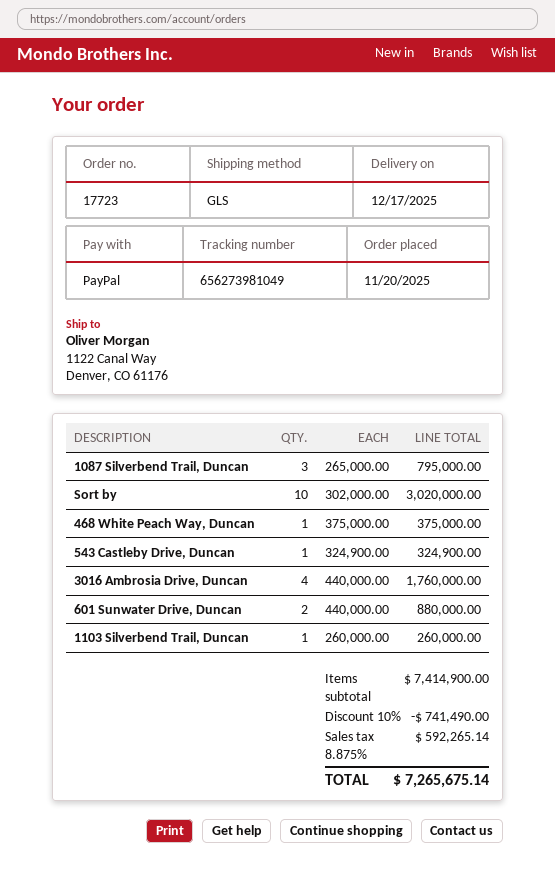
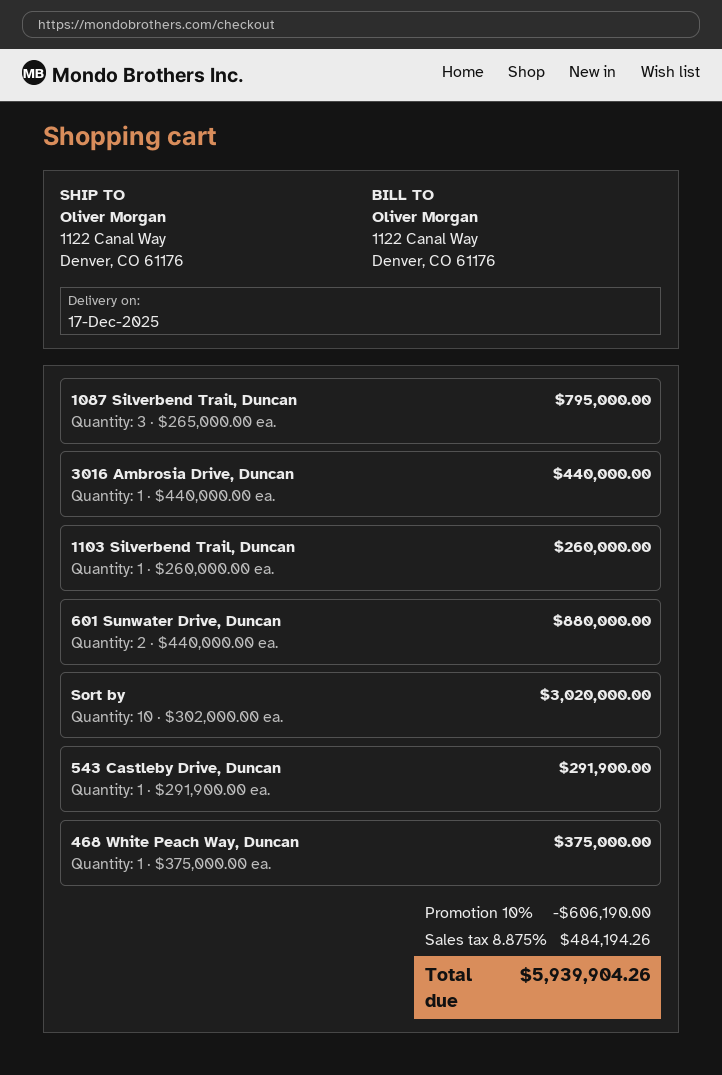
543 Castleby Drive, Duncan: 1 x 324900.00 = 324900.00 -> 1 x 291900.00 = 291900.00
3016 Ambrosia Drive, Duncan: 4 x 440000.00 = 1760000.00 -> 1 x 440000.00 = 440000.00
discount: 10% = 741490.00 -> 10% = 606190.00
tax: 8.875% = 592265.14 -> 8.875% = 484194.26
total: 7265675.14 -> 5939904.26

